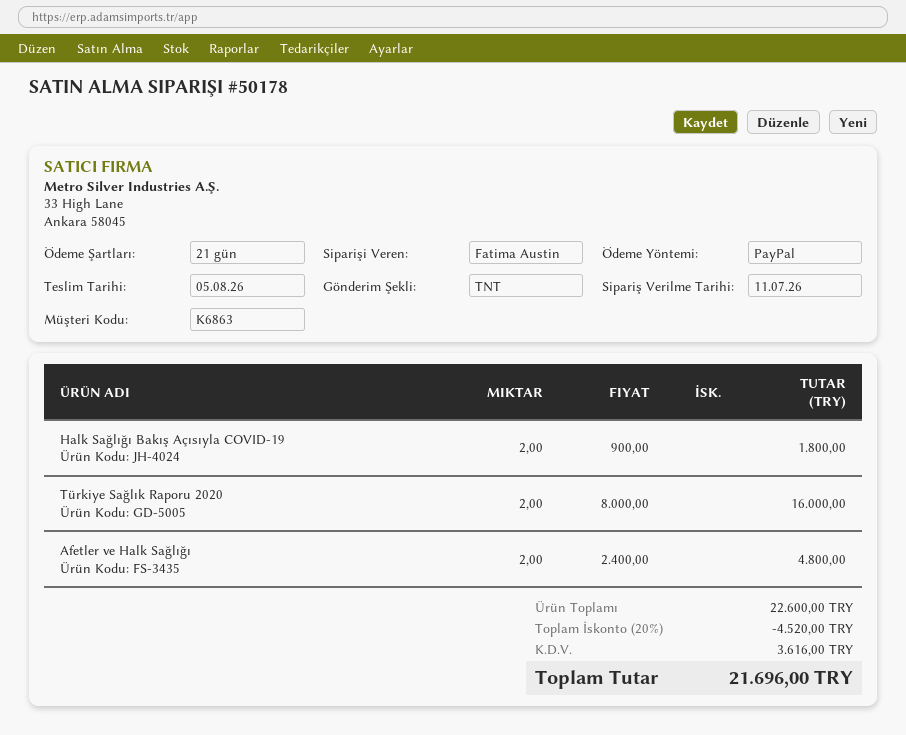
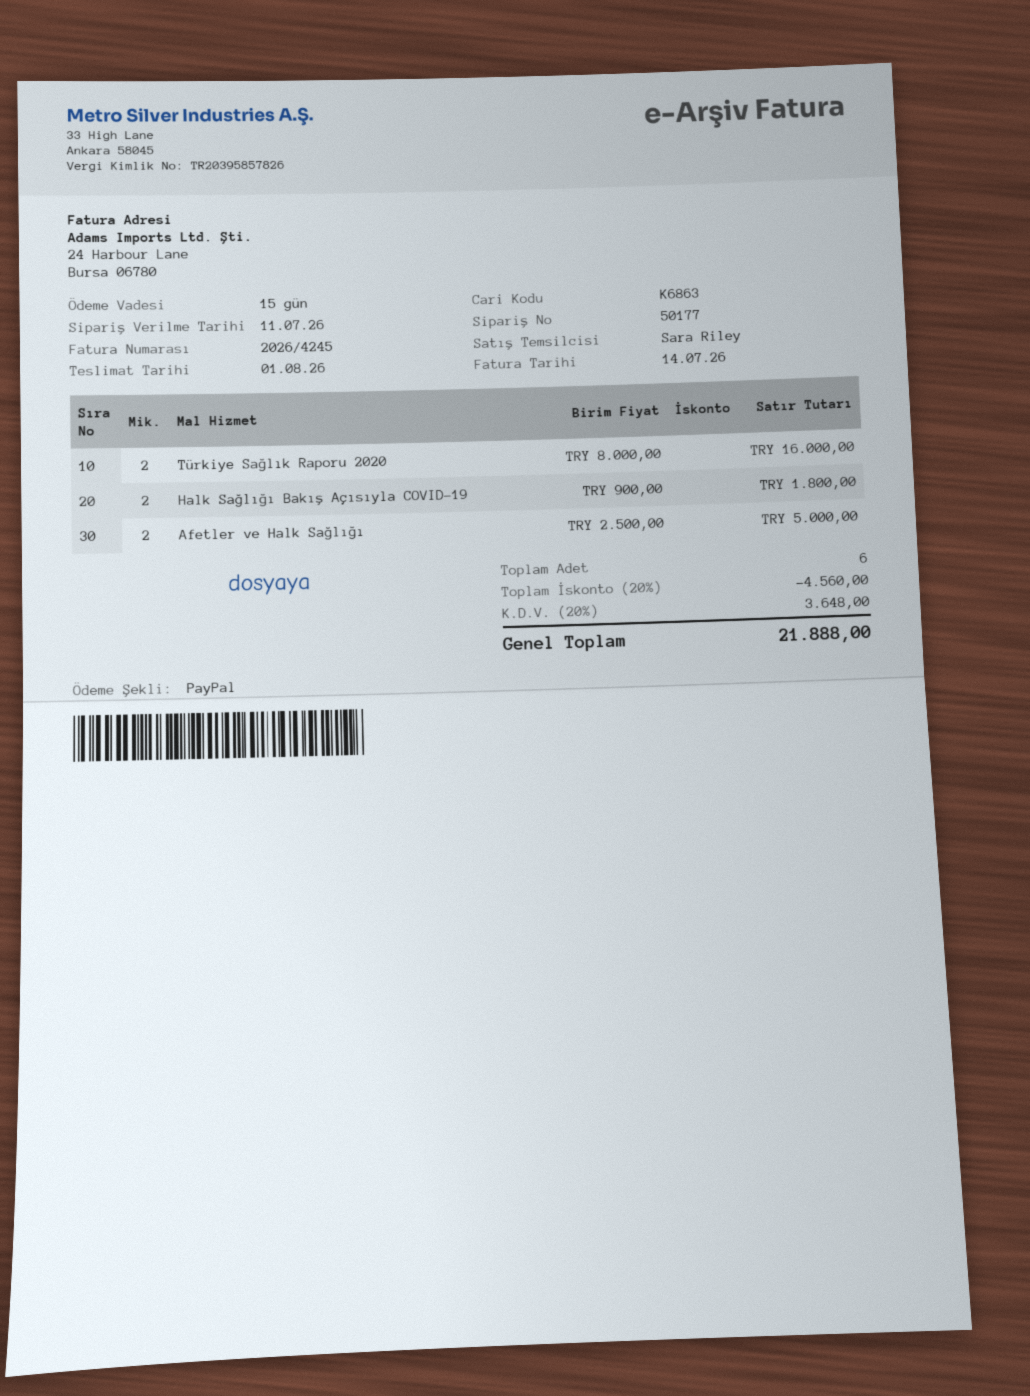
order number: 50178 -> 50177
delivery date: 2026-08-05 -> 2026-08-01
payment terms: 21 days -> 15 days
Afetler ve Halk Sağlığı: 2 x 2400.00 = 4800.00 -> 2 x 2500.00 = 5000.00
discount: 20% = 4520.00 -> 20% = 4560.00
tax: 3616.00 -> 3648.00
total: 21696.00 -> 21888.00

